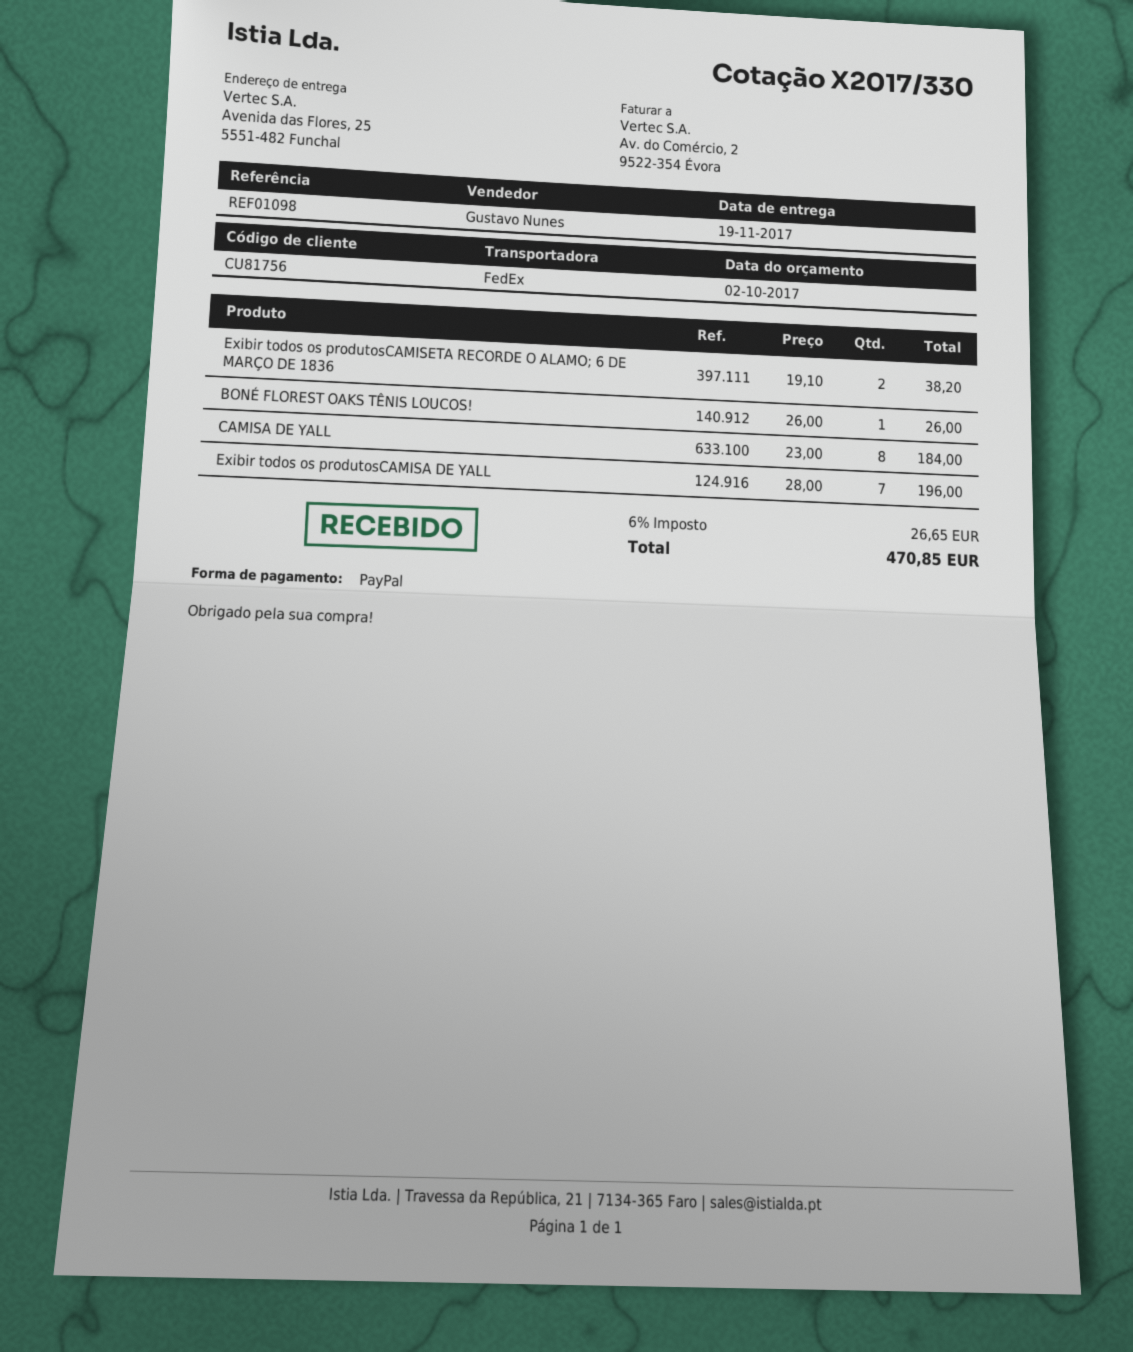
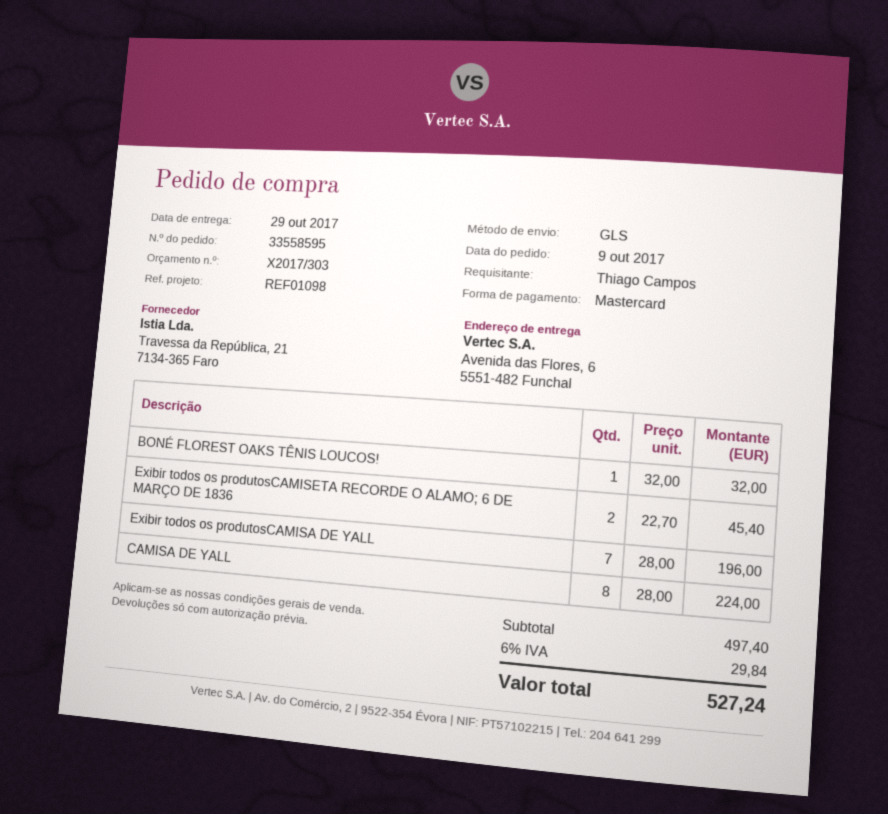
quote number: X2017/330 -> X2017/303
delivery date: 2017-11-19 -> 2017-10-29
payment method: PayPal -> Mastercard
shipping method: FedEx -> GLS
ship to: Avenida das Flores, 25, 5551-482 Funchal -> Avenida das Flores, 6, 5551-482 Funchal
Exibir todos os produtosCAMISETA RECORDE O ALAMO; 6 DE MARÇO DE 1836: 2 x 19.10 = 38.20 -> 2 x 22.70 = 45.40
BONÉ FLOREST OAKS TÊNIS LOUCOS!: 1 x 26.00 = 26.00 -> 1 x 32.00 = 32.00
CAMISA DE YALL: 8 x 23.00 = 184.00 -> 8 x 28.00 = 224.00
tax: 6% = 26.65 -> 6% = 29.84
total: 470.85 -> 527.24

